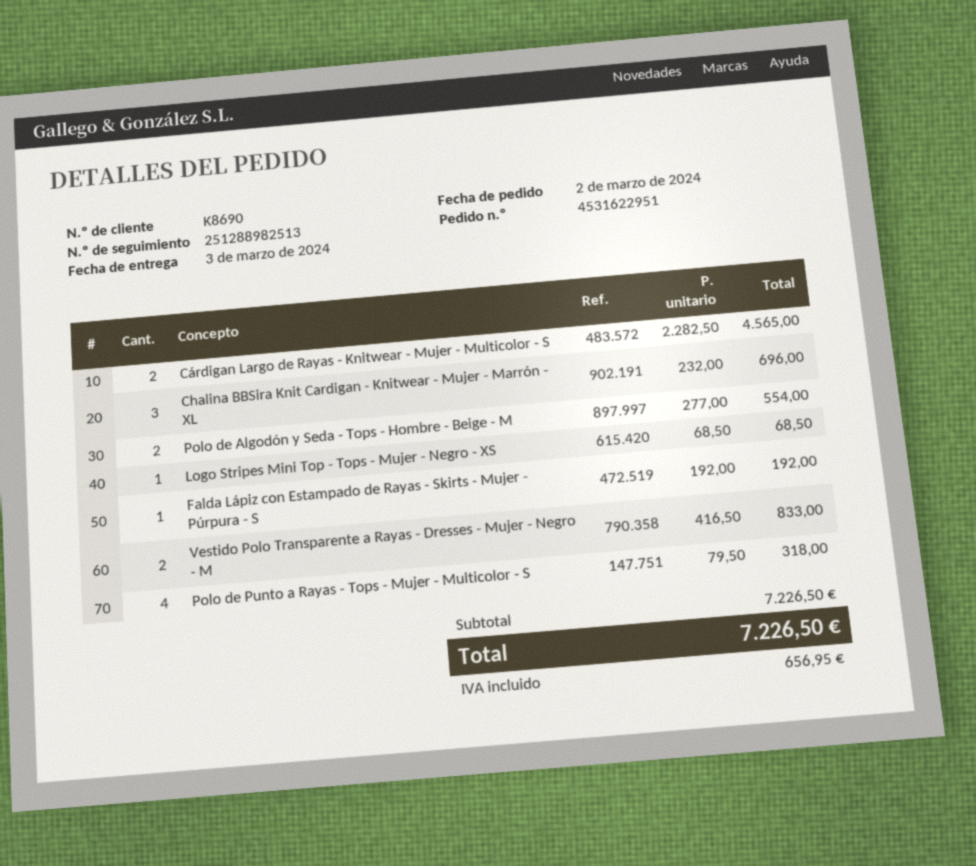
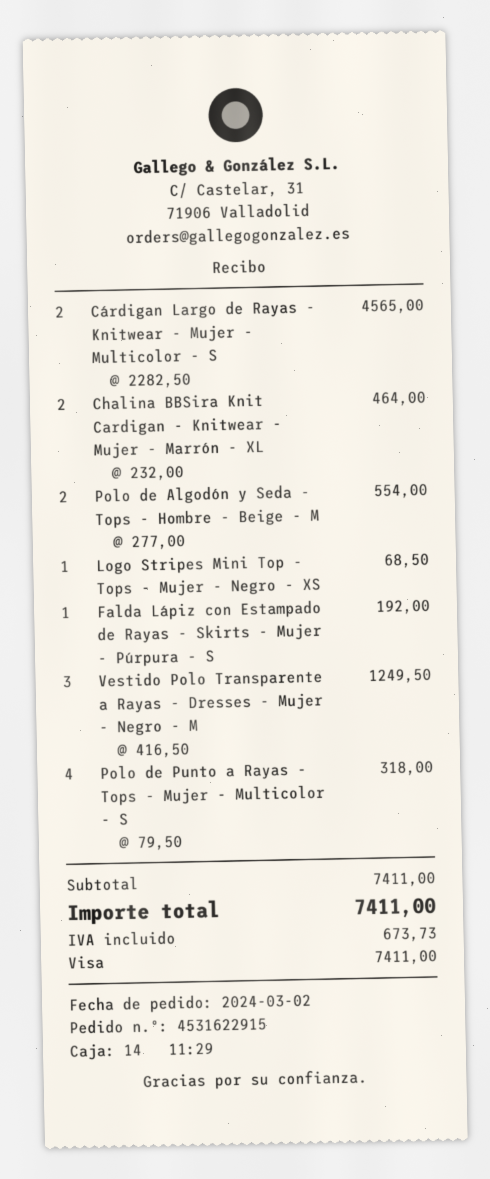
order number: 4531622951 -> 4531622915
Chalina BBSira Knit Cardigan - Knitwear - Mujer - Marrón - XL: 3 x 232.00 = 696.00 -> 2 x 232.00 = 464.00
Vestido Polo Transparente a Rayas - Dresses - Mujer - Negro - M: 2 x 416.50 = 833.00 -> 3 x 416.50 = 1249.50
subtotal: 7226.50 -> 7411.00
tax: 656.95 -> 673.73
total: 7226.50 -> 7411.00

